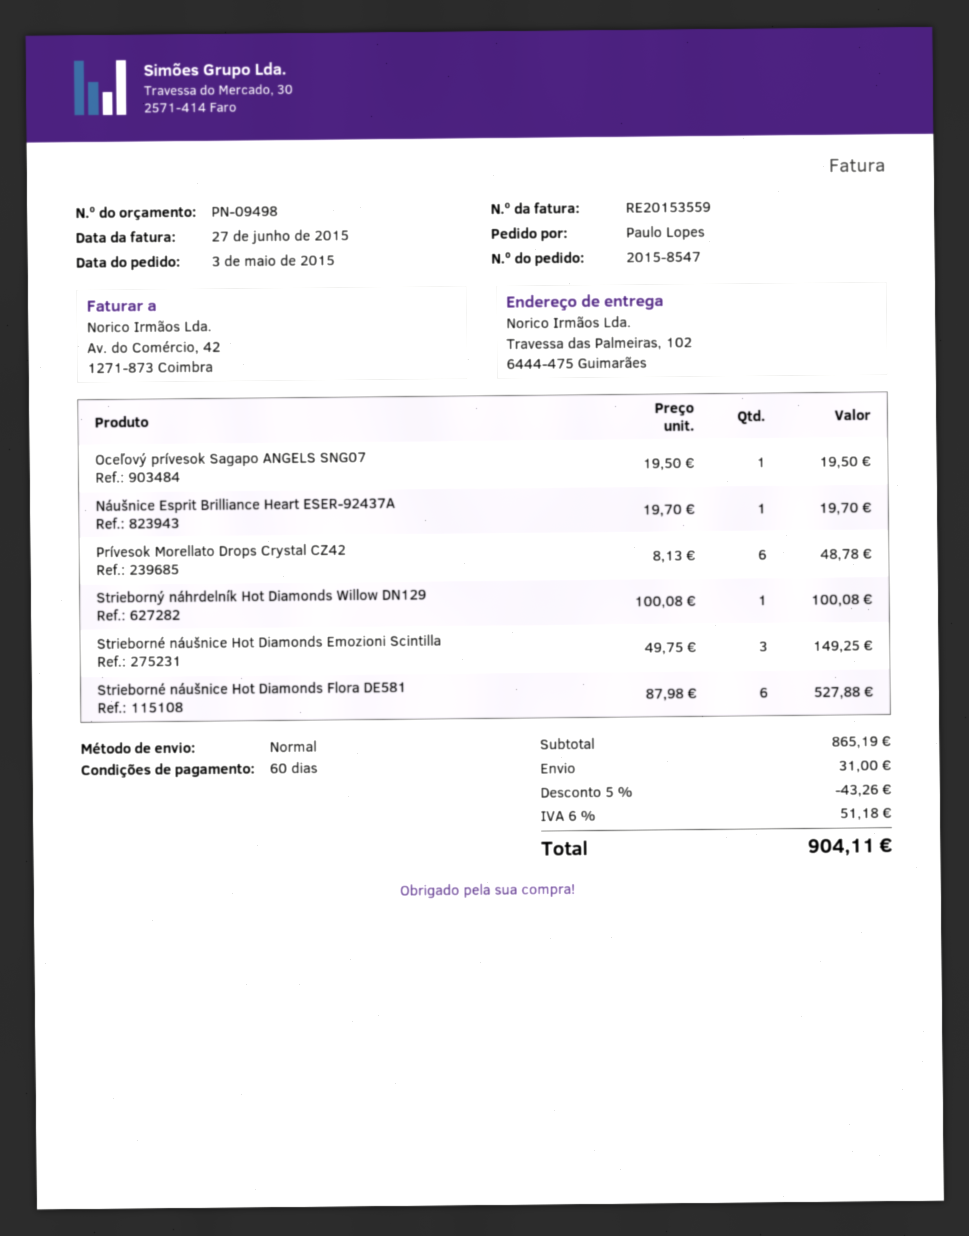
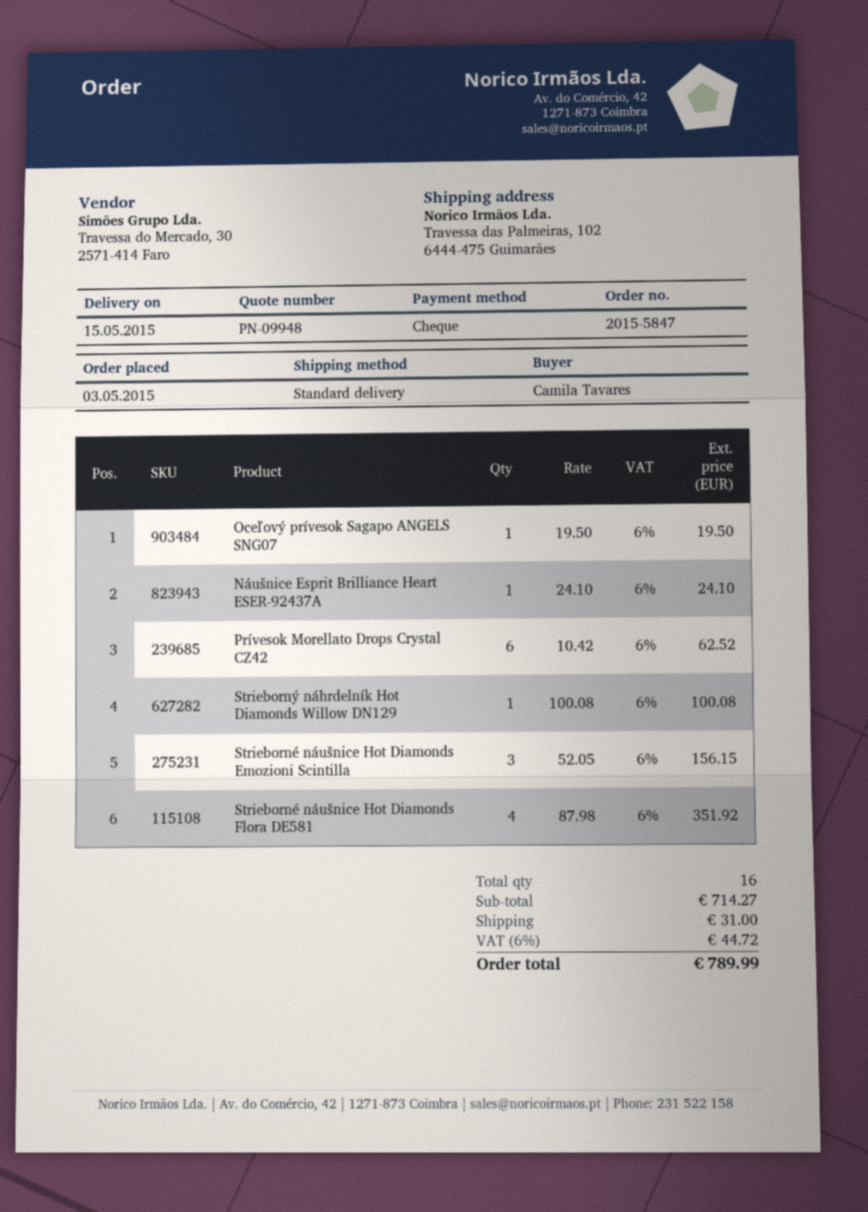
quote number: PN-09498 -> PN-09948
order number: 2015-8547 -> 2015-5847
ordered by: Paulo Lopes -> Camila Tavares
Náušnice Esprit Brilliance Heart ESER-92437A: 1 x 19.70 = 19.70 -> 1 x 24.10 = 24.10
Prívesok Morellato Drops Crystal CZ42: 6 x 8.13 = 48.78 -> 6 x 10.42 = 62.52
Strieborné náušnice Hot Diamonds Emozioni Scintilla: 3 x 49.75 = 149.25 -> 3 x 52.05 = 156.15
Strieborné náušnice Hot Diamonds Flora DE581: 6 x 87.98 = 527.88 -> 4 x 87.98 = 351.92
subtotal: 865.19 -> 714.27
discount: 5% = 43.26 -> none
tax: 6% = 51.18 -> 6% = 44.72
total: 904.11 -> 789.99

